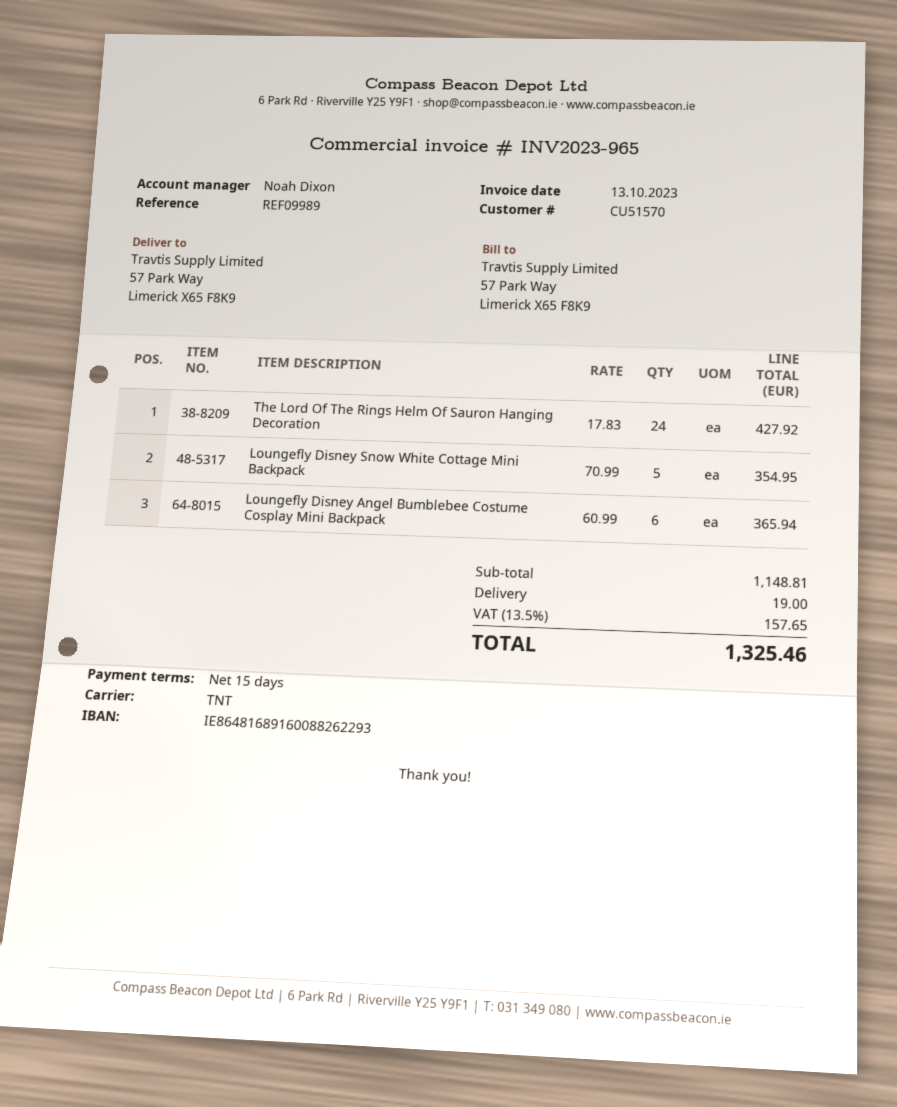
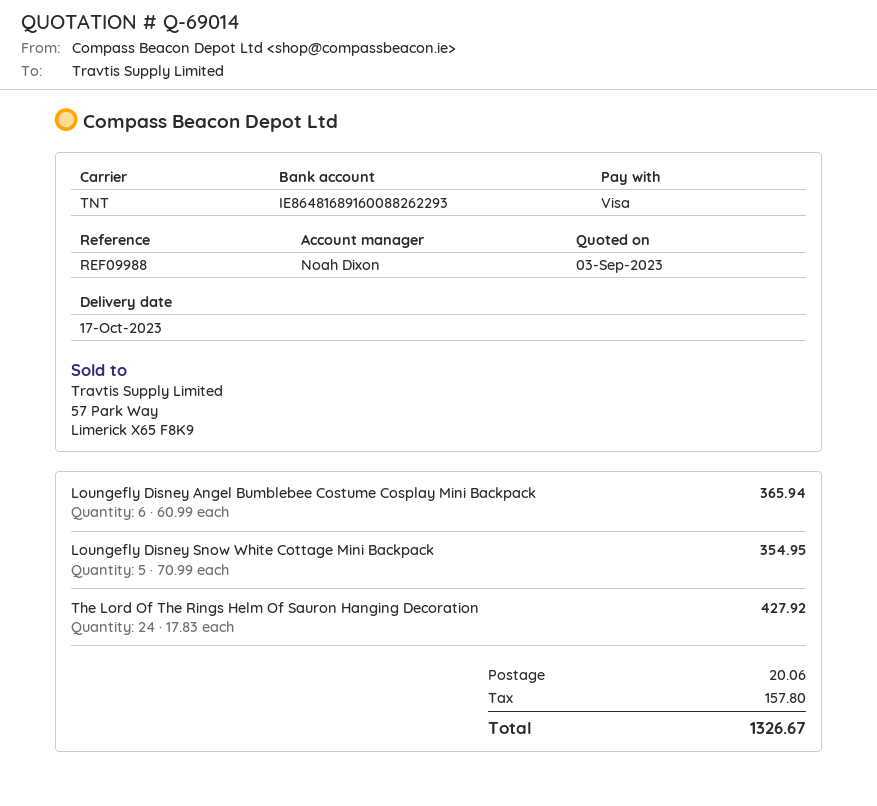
reference: REF09989 -> REF09988
shipping: 19.00 -> 20.06
tax: 157.65 -> 157.80
total: 1325.46 -> 1326.67

